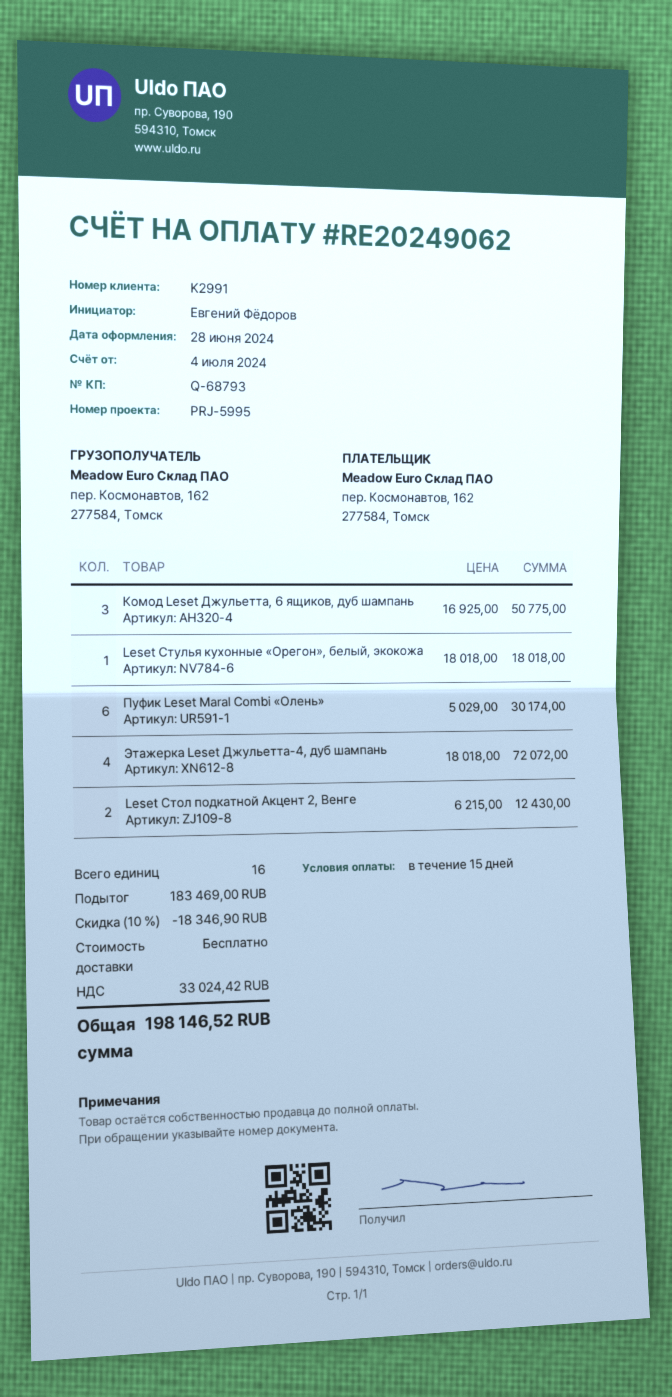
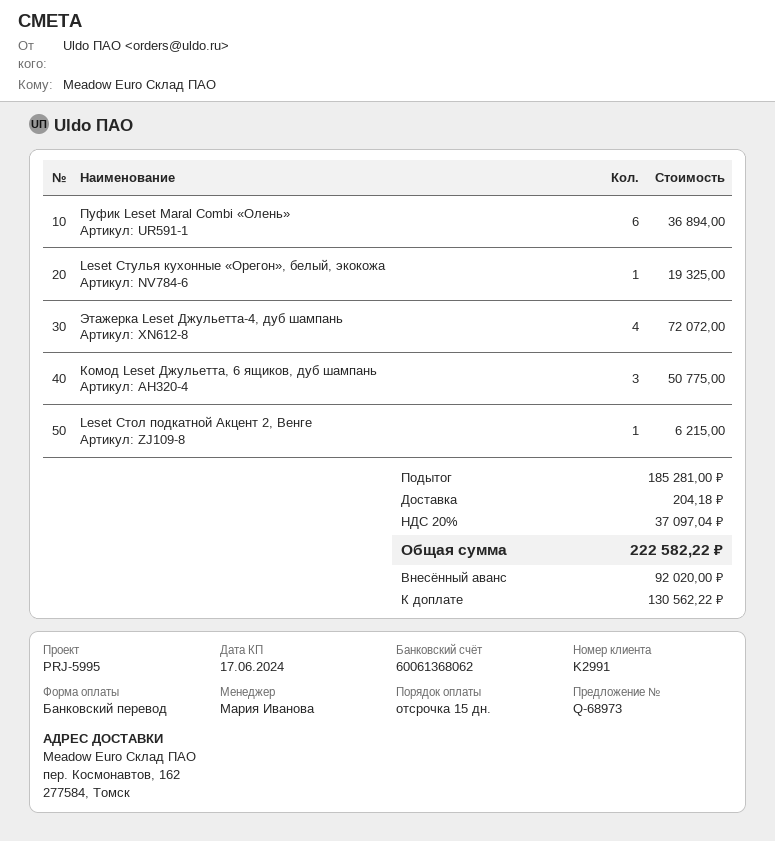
quote number: Q-68793 -> Q-68973
Leset Стулья кухонные «Орегон», белый, экокожа: 1 for 18018.00 -> 1 for 19325.00
Пуфик Leset Maral Combi «Олень»: 6 for 30174.00 -> 6 for 36894.00
Leset Стол подкатной Акцент 2, Венге: 2 for 12430.00 -> 1 for 6215.00
subtotal: 183469.00 -> 185281.00
discount: 10% = 18346.90 -> none
shipping: 0.00 -> 204.18
tax: 33024.42 -> 37097.04
total: 198146.52 -> 222582.22

